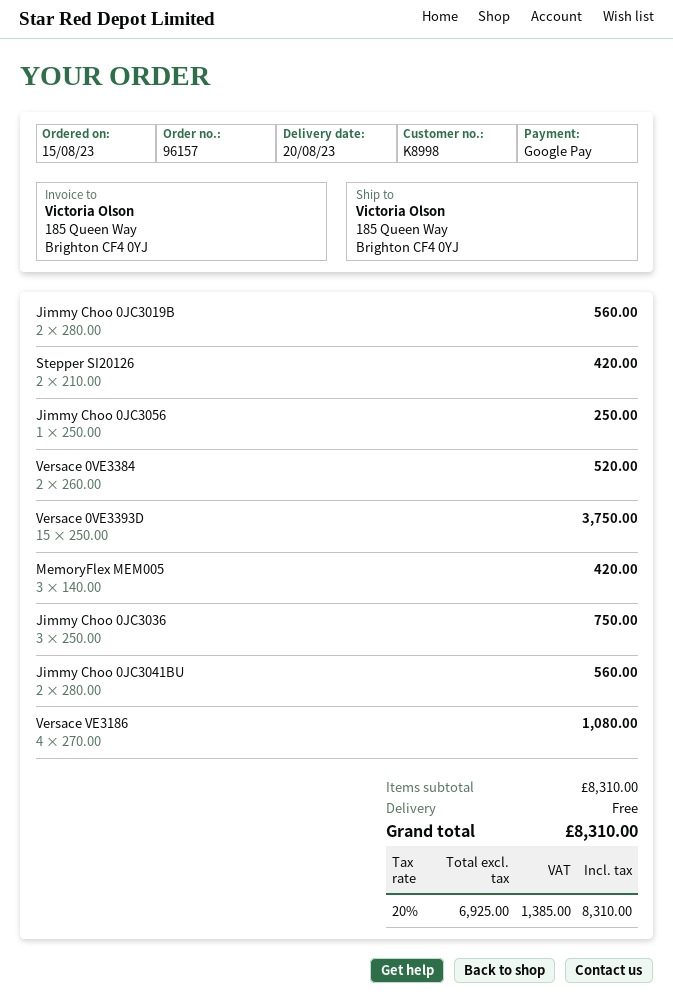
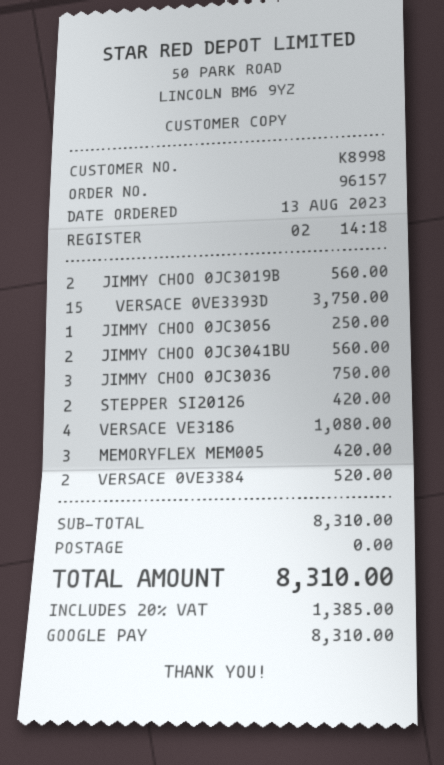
order date: 2023-08-15 -> 2023-08-13

